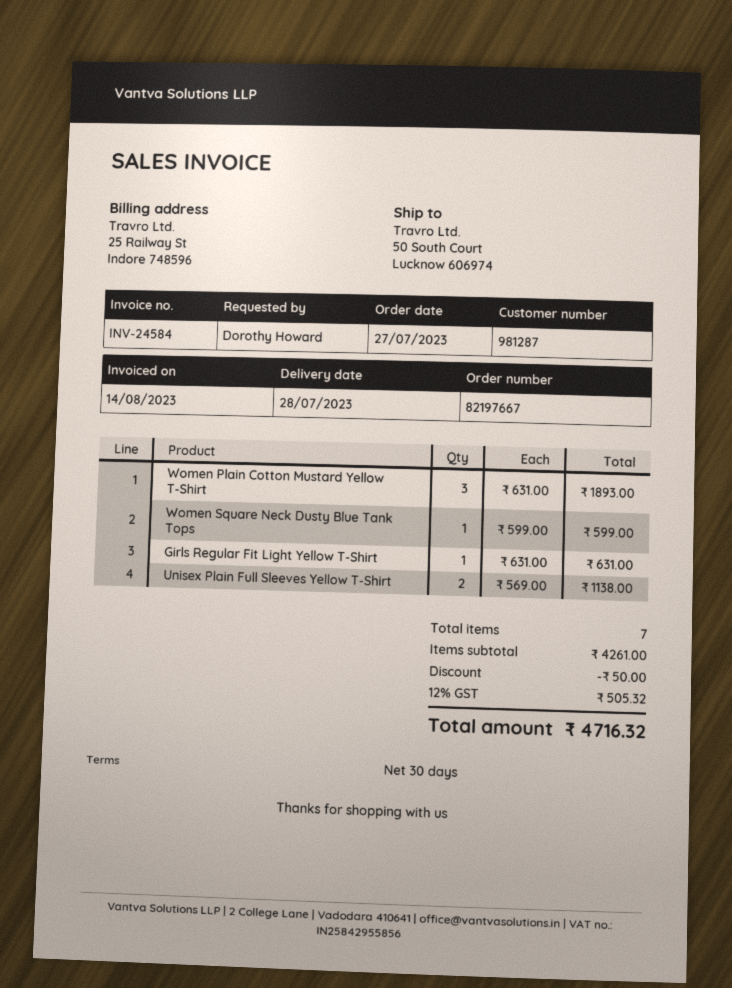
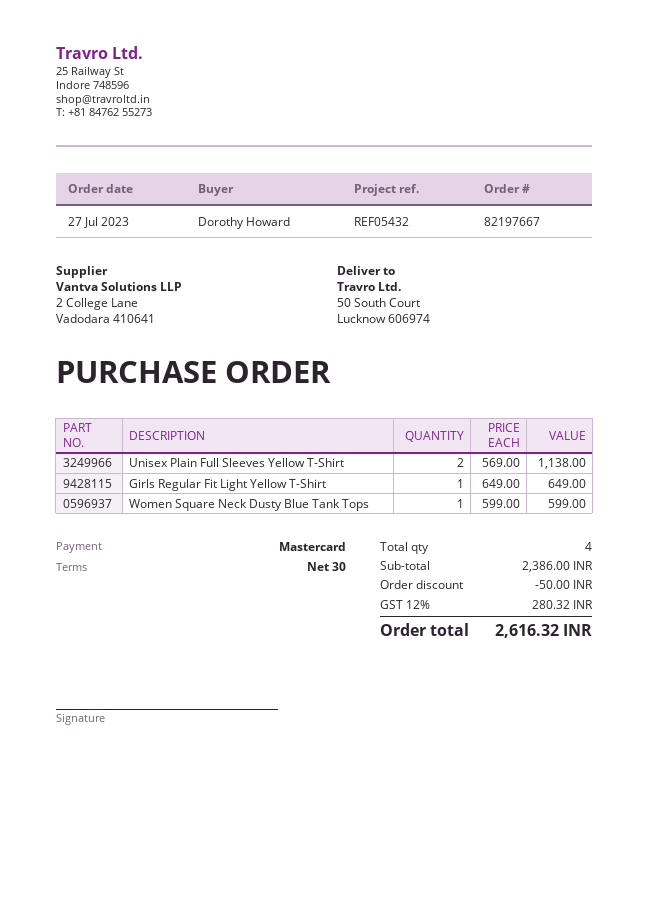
Women Plain Cotton Mustard Yellow T-Shirt: 3 x 631.00 = 1893.00 -> none
Girls Regular Fit Light Yellow T-Shirt: 1 x 631.00 = 631.00 -> 1 x 649.00 = 649.00
total quantity: 7 -> 4
subtotal: 4261.00 -> 2386.00
tax: 12% = 505.32 -> 12% = 280.32
total: 4716.32 -> 2616.32

